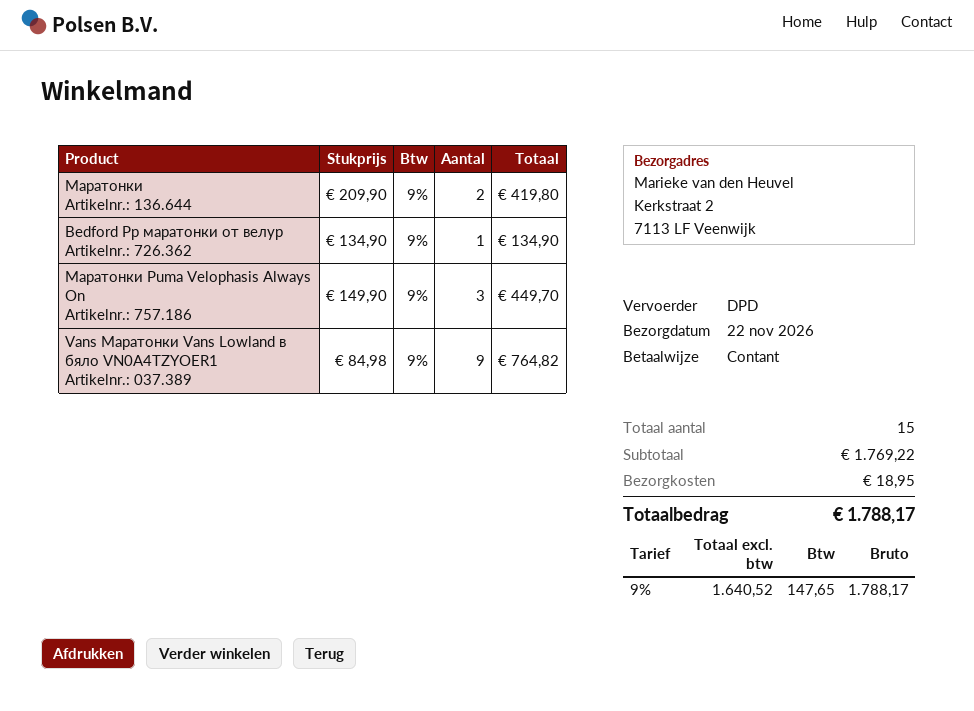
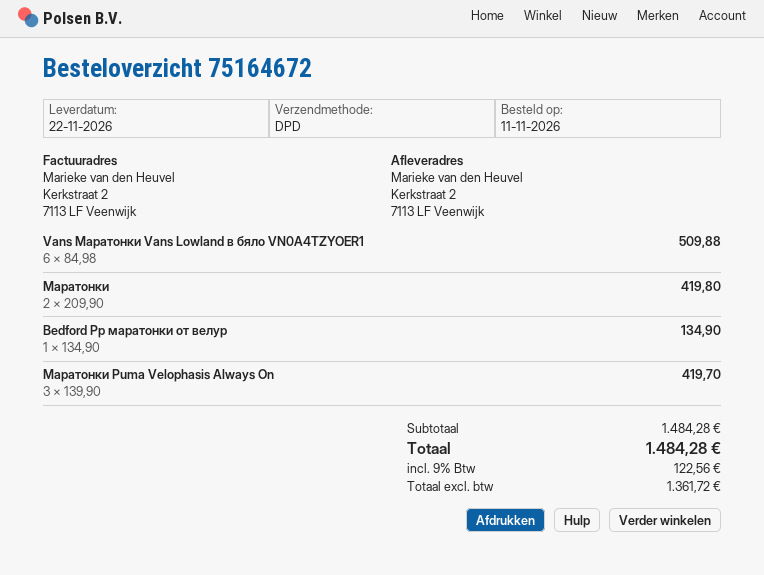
Маратонки Puma Velophasis Always On: 3 x 149.90 = 449.70 -> 3 x 139.90 = 419.70
Vans Маратонки Vans Lowland в бяло VN0A4TZYOER1: 9 x 84.98 = 764.82 -> 6 x 84.98 = 509.88
subtotal: 1769.22 -> 1484.28
shipping: 18.95 -> none
net: 1640.52 -> 1361.72
tax: 9% = 147.65 -> 9% = 122.56
total: 1788.17 -> 1484.28

